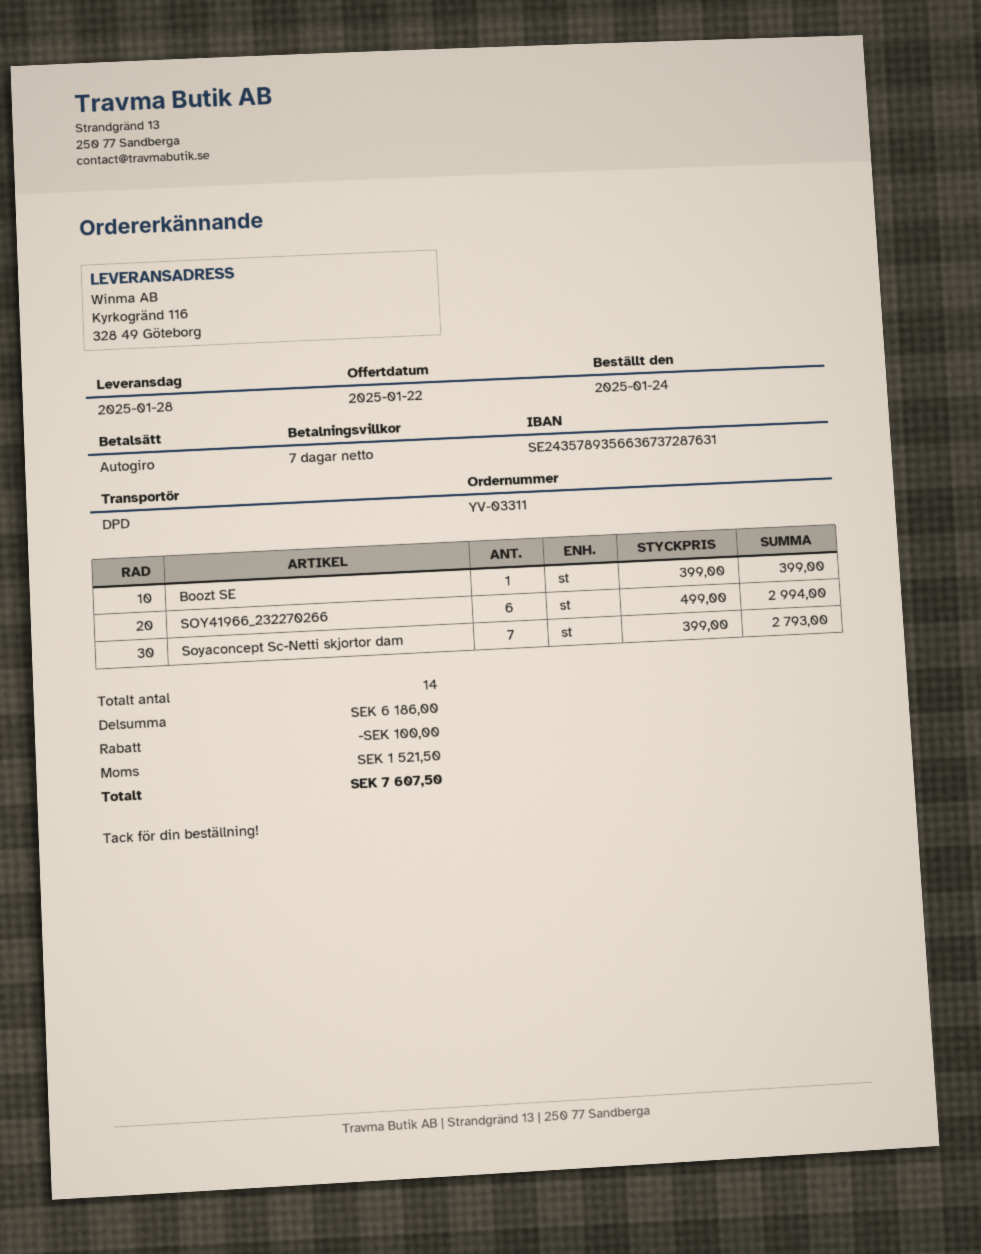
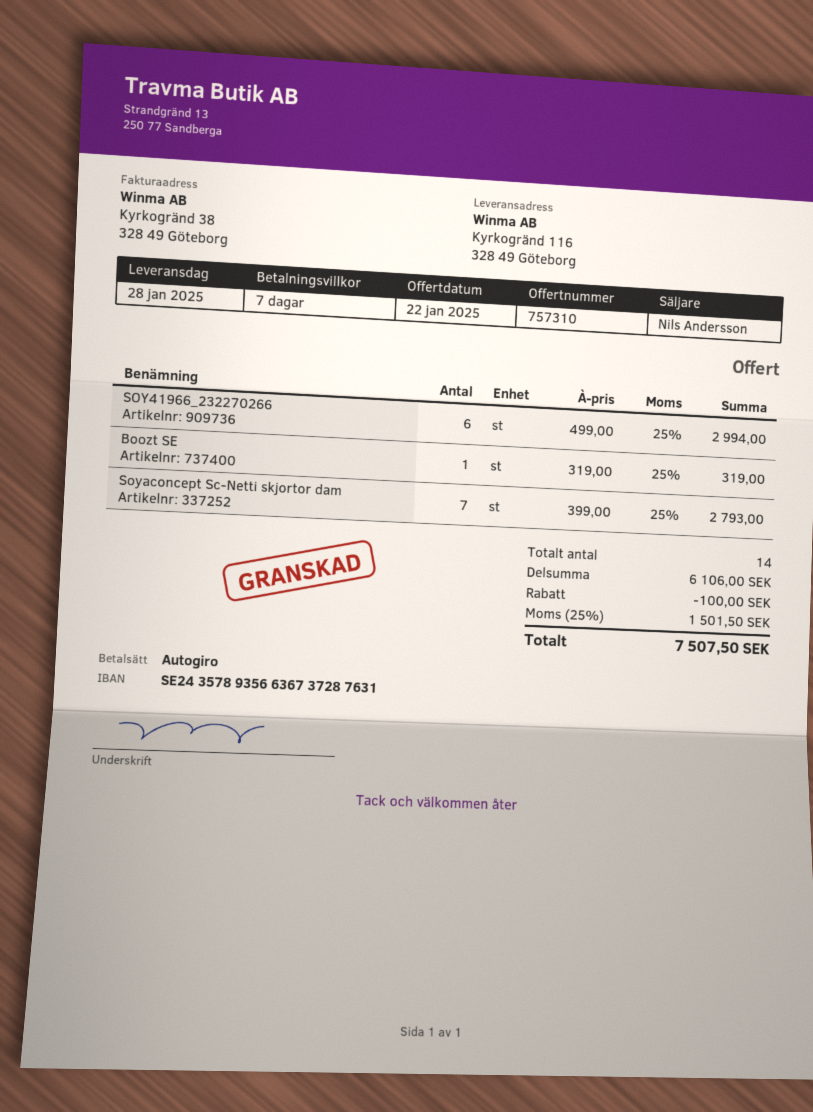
Boozt SE: 1 x 399.00 = 399.00 -> 1 x 319.00 = 319.00
subtotal: 6186.00 -> 6106.00
tax: 1521.50 -> 1501.50
total: 7607.50 -> 7507.50

